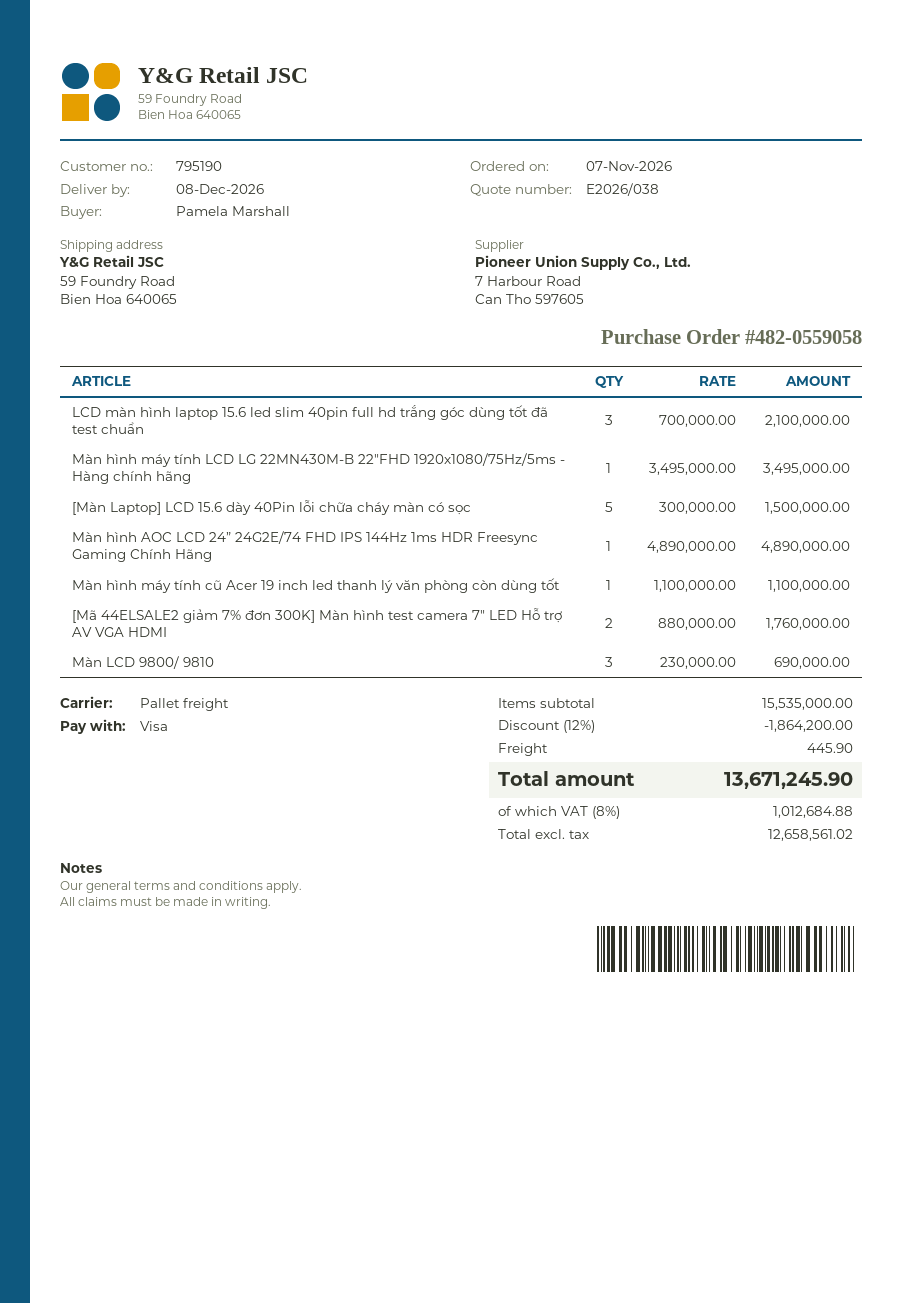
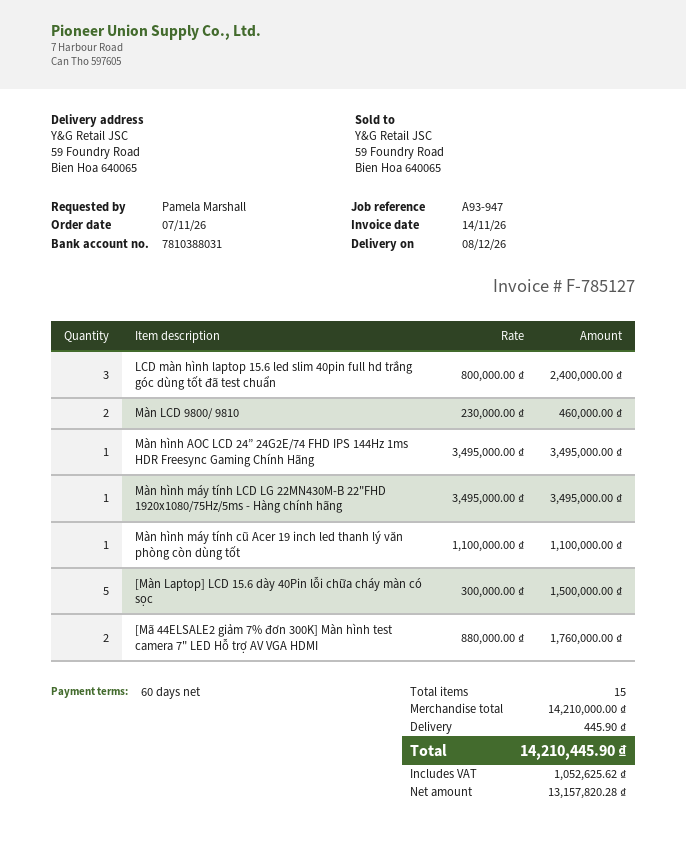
LCD màn hình laptop 15.6 led slim 40pin full hd trắng góc dùng tốt đã test chuẩn: 3 x 700000.00 = 2100000.00 -> 3 x 800000.00 = 2400000.00
Màn hình AOC LCD 24” 24G2E/74 FHD IPS 144Hz 1ms HDR Freesync Gaming Chính Hãng: 1 x 4890000.00 = 4890000.00 -> 1 x 3495000.00 = 3495000.00
Màn LCD 9800/ 9810: 3 x 230000.00 = 690000.00 -> 2 x 230000.00 = 460000.00
subtotal: 15535000.00 -> 14210000.00
discount: 12% = 1864200.00 -> none
net: 12658561.02 -> 13157820.28
tax: 1012684.88 -> 1052625.62
total: 13671245.90 -> 14210445.90

